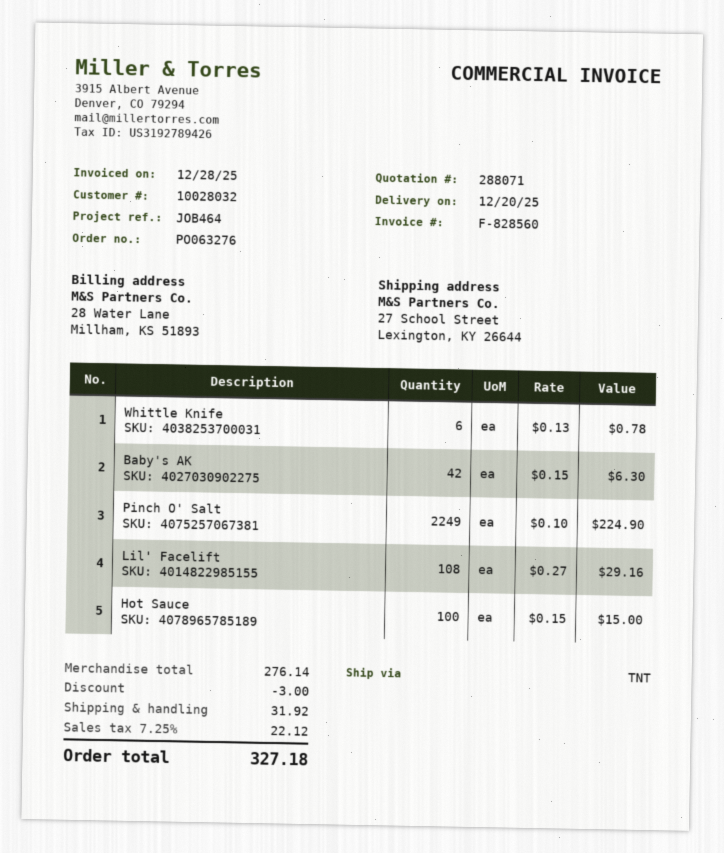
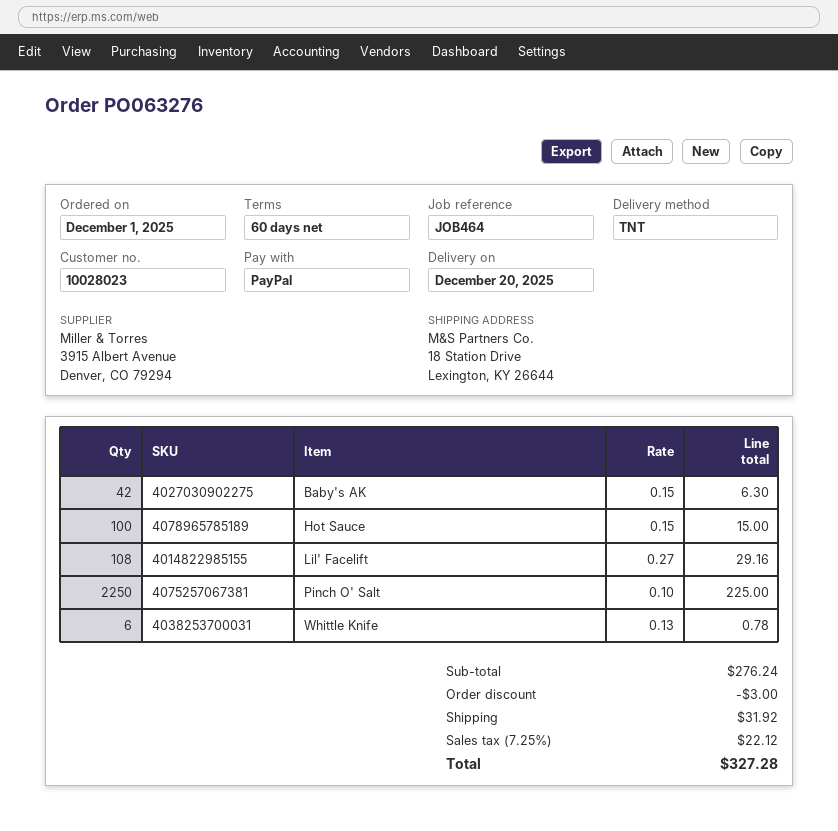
customer number: 10028032 -> 10028023
ship to: 27 School Street, Lexington, KY 26644 -> 18 Station Drive, Lexington, KY 26644
Pinch O' Salt: 2249 x 0.10 = 224.90 -> 2250 x 0.10 = 225.00
subtotal: 276.14 -> 276.24
total: 327.18 -> 327.28

